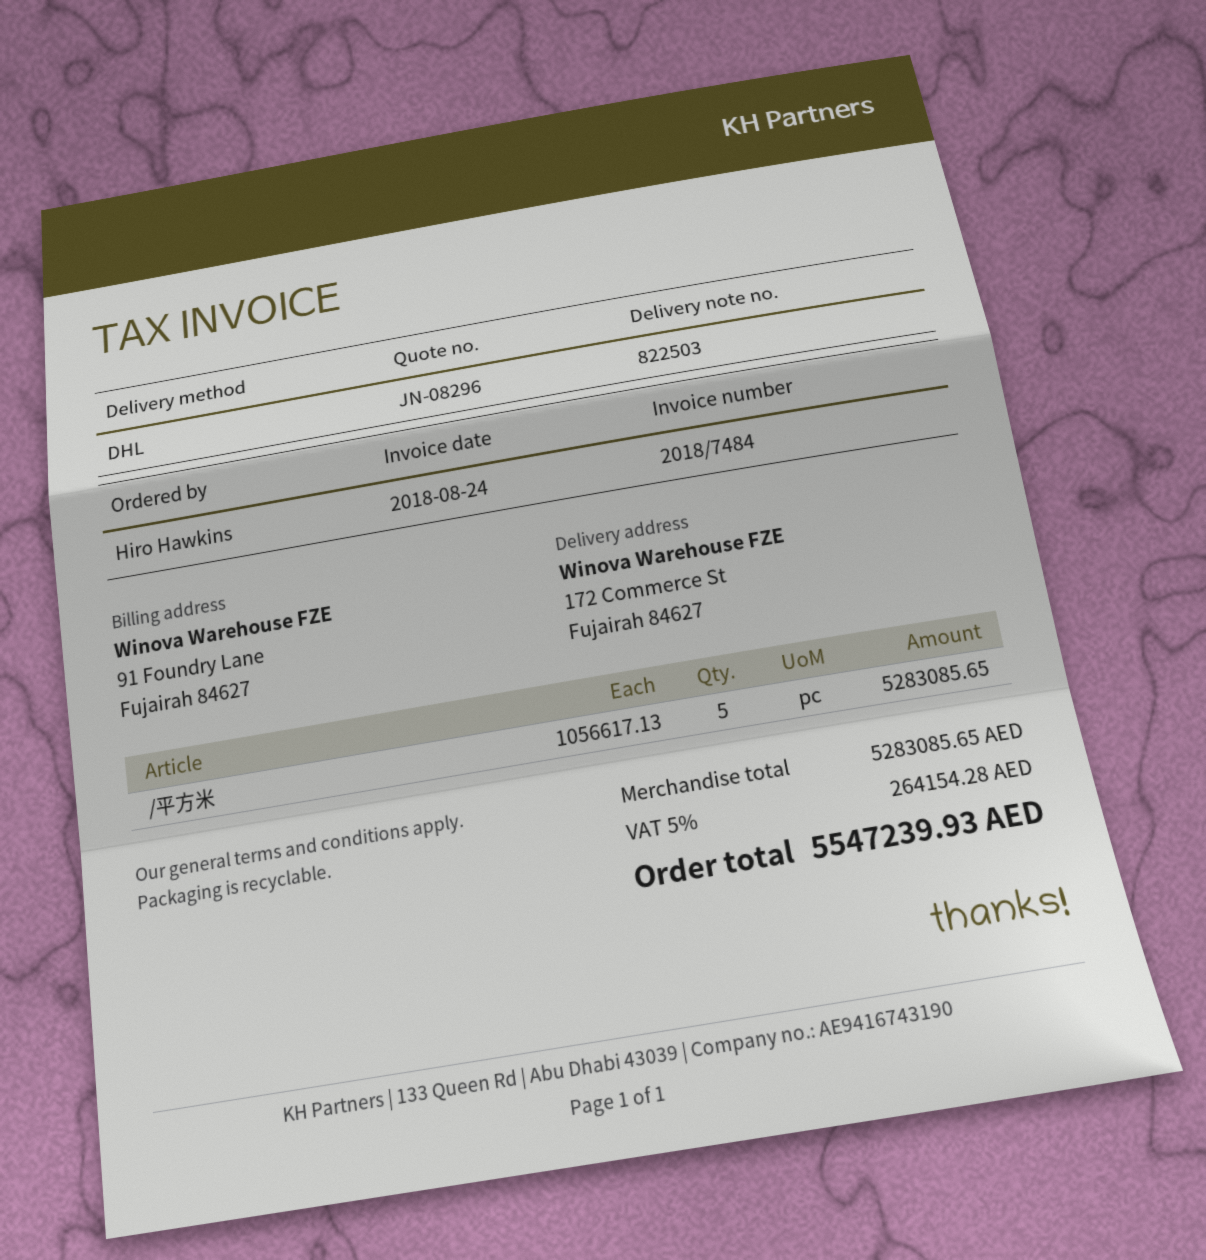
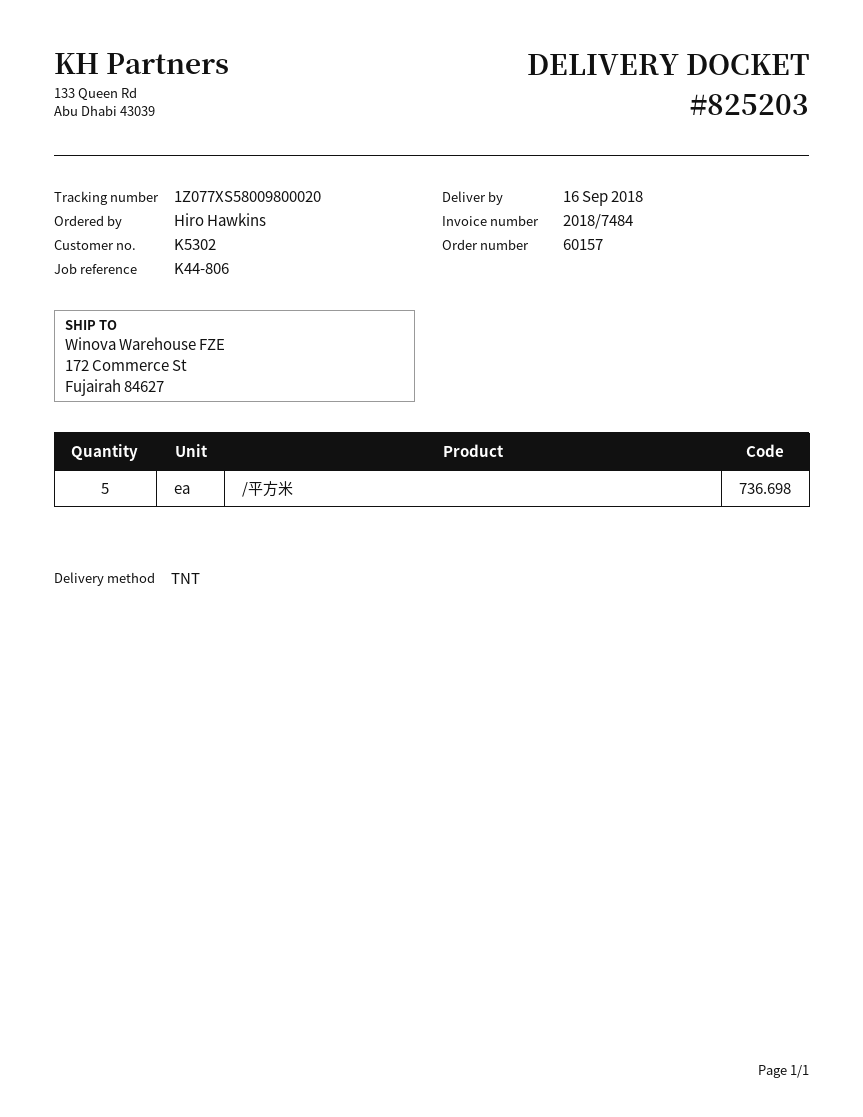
delivery note number: 822503 -> 825203
shipping method: DHL -> TNT

